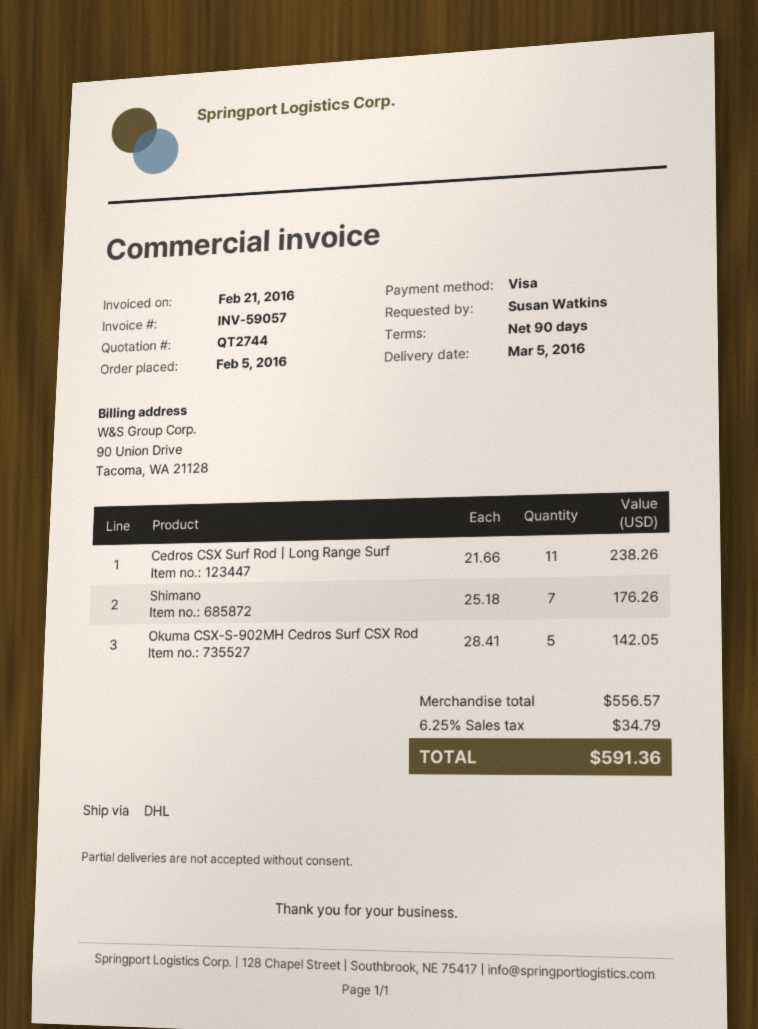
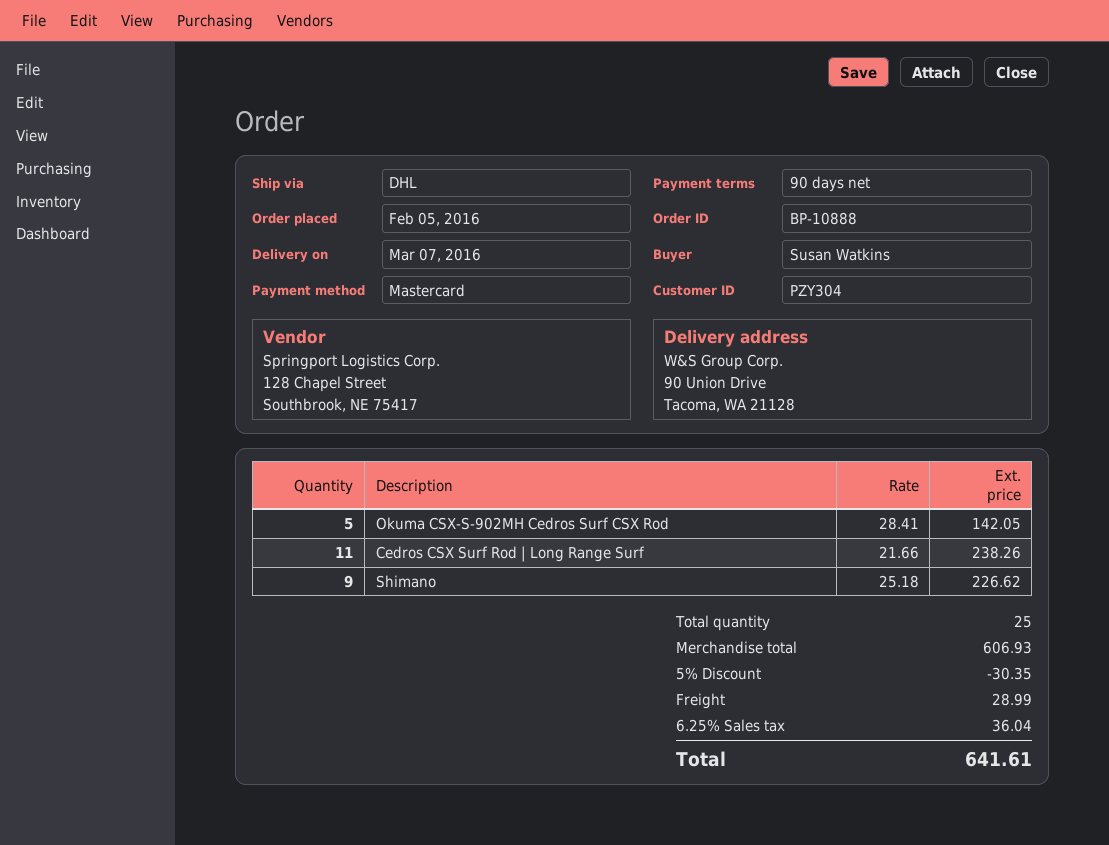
delivery date: 2016-03-05 -> 2016-03-07
payment method: Visa -> Mastercard
Shimano: 7 x 25.18 = 176.26 -> 9 x 25.18 = 226.62
subtotal: 556.57 -> 606.93
discount: none -> 5% = 30.35
shipping: none -> 28.99
tax: 6.25% = 34.79 -> 6.25% = 36.04
total: 591.36 -> 641.61

